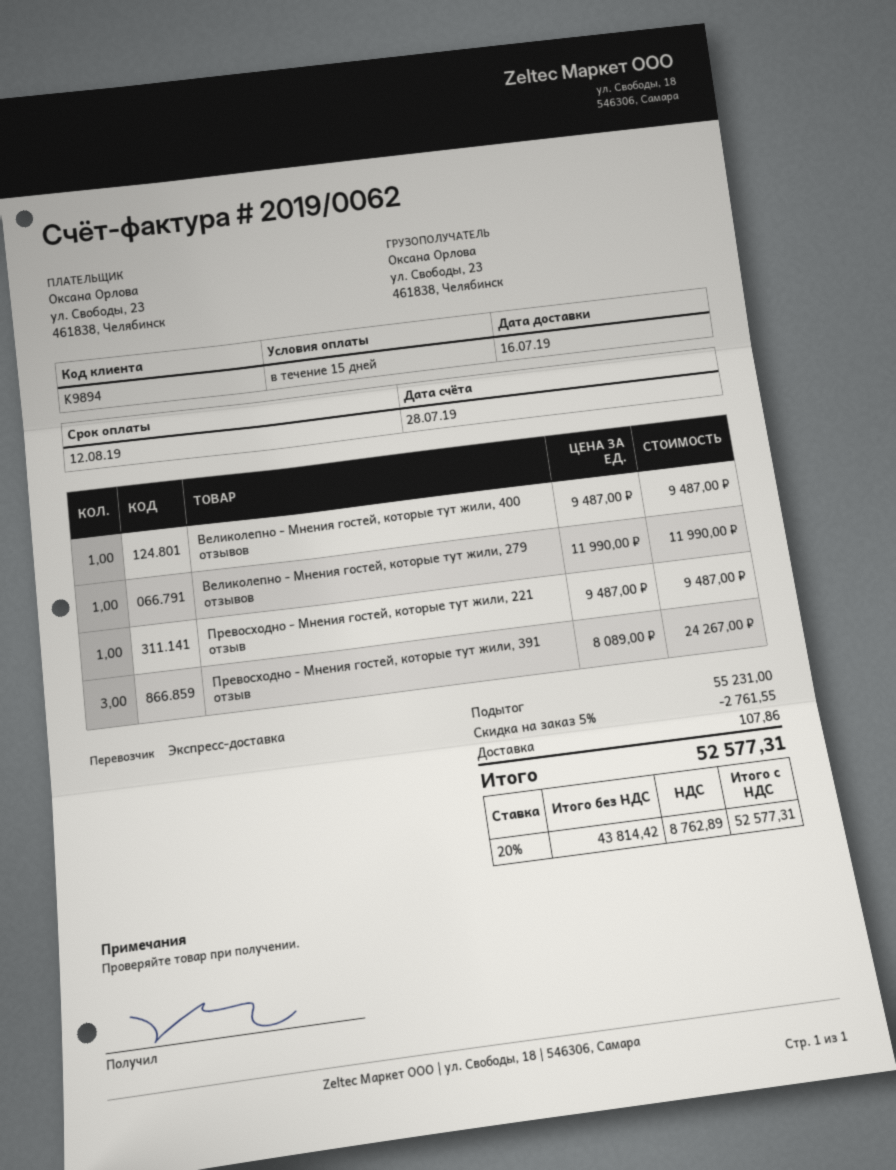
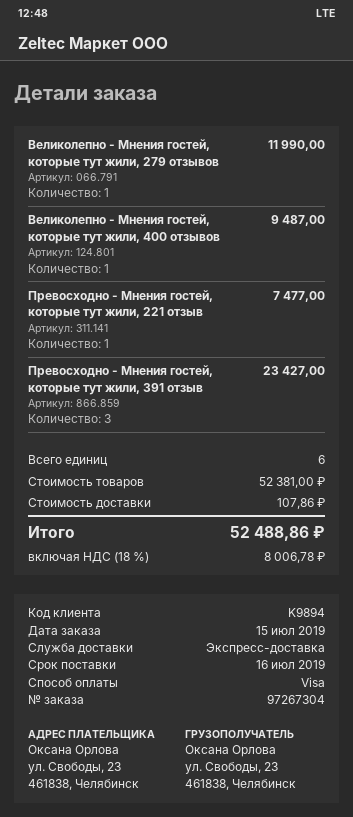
Превосходно - Мнения гостей, которые тут жили, 221 отзыв: 1 for 9487.00 -> 1 for 7477.00
Превосходно - Мнения гостей, которые тут жили, 391 отзыв: 3 for 24267.00 -> 3 for 23427.00
subtotal: 55231.00 -> 52381.00
discount: 5% = 2761.55 -> none
tax: 20% = 8762.89 -> 18% = 8006.78
total: 52577.31 -> 52488.86

